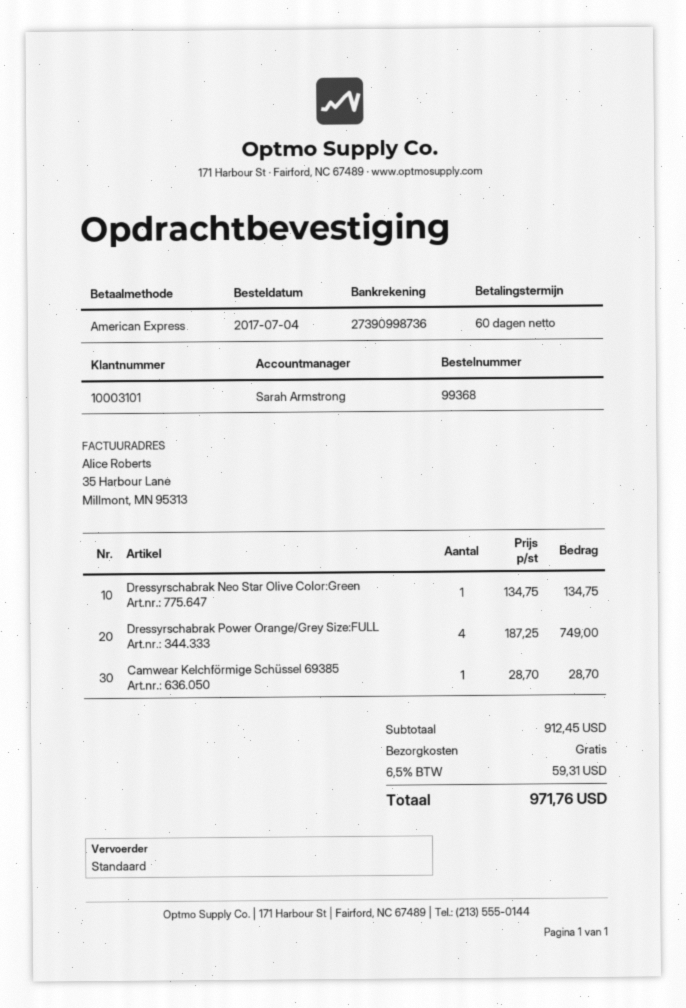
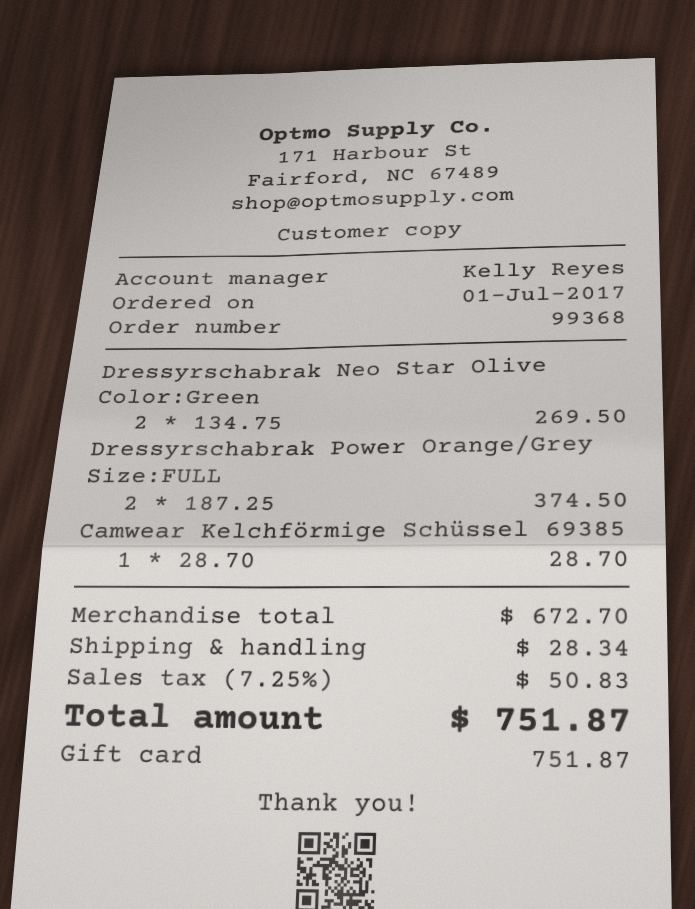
order date: 2017-07-04 -> 2017-07-01
sales rep: Sarah Armstrong -> Kelly Reyes
payment method: American Express -> gift card
Dressyrschabrak Neo Star Olive Color:Green: 1 x 134.75 = 134.75 -> 2 x 134.75 = 269.50
Dressyrschabrak Power Orange/Grey Size:FULL: 4 x 187.25 = 749.00 -> 2 x 187.25 = 374.50
subtotal: 912.45 -> 672.70
shipping: 0.00 -> 28.34
tax: 6.5% = 59.31 -> 7.25% = 50.83
total: 971.76 -> 751.87

